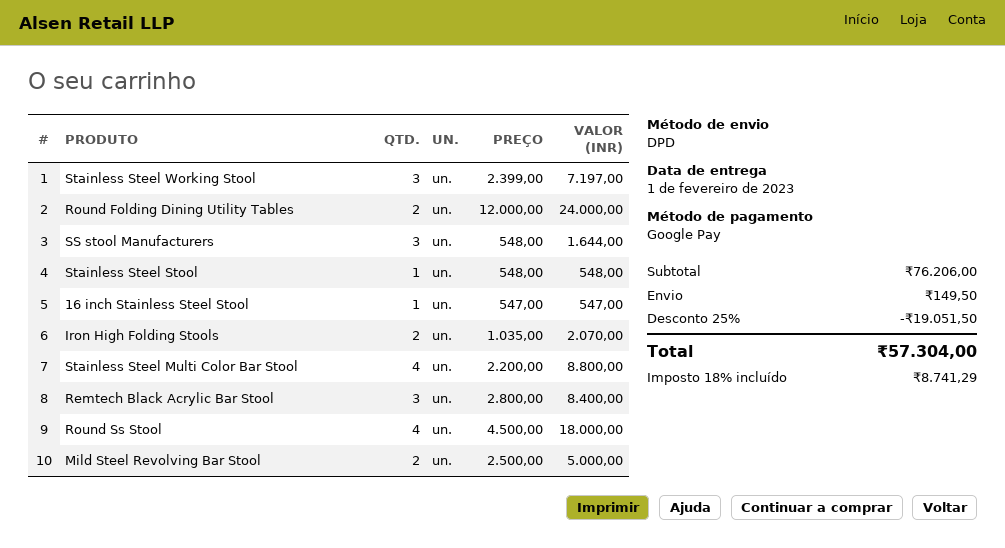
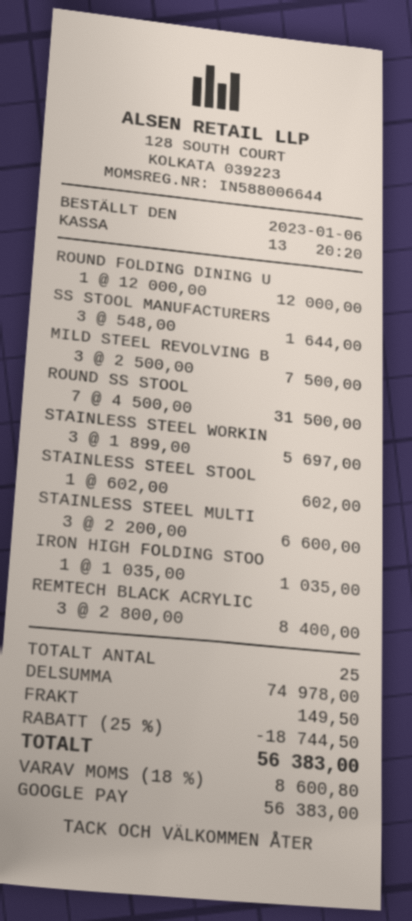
Stainless Steel Working Stool: 3 x 2399.00 = 7197.00 -> 3 x 1899.00 = 5697.00
Round Folding Dining Utility Tables: 2 x 12000.00 = 24000.00 -> 1 x 12000.00 = 12000.00
Stainless Steel Stool: 1 x 548.00 = 548.00 -> 1 x 602.00 = 602.00
16 inch Stainless Steel Stool: 1 x 547.00 = 547.00 -> none
Iron High Folding Stools: 2 x 1035.00 = 2070.00 -> 1 x 1035.00 = 1035.00
Stainless Steel Multi Color Bar Stool: 4 x 2200.00 = 8800.00 -> 3 x 2200.00 = 6600.00
Round Ss Stool: 4 x 4500.00 = 18000.00 -> 7 x 4500.00 = 31500.00
Mild Steel Revolving Bar Stool: 2 x 2500.00 = 5000.00 -> 3 x 2500.00 = 7500.00
subtotal: 76206.00 -> 74978.00
discount: 25% = 19051.50 -> 25% = 18744.50
tax: 18% = 8741.29 -> 18% = 8600.80
total: 57304.00 -> 56383.00

